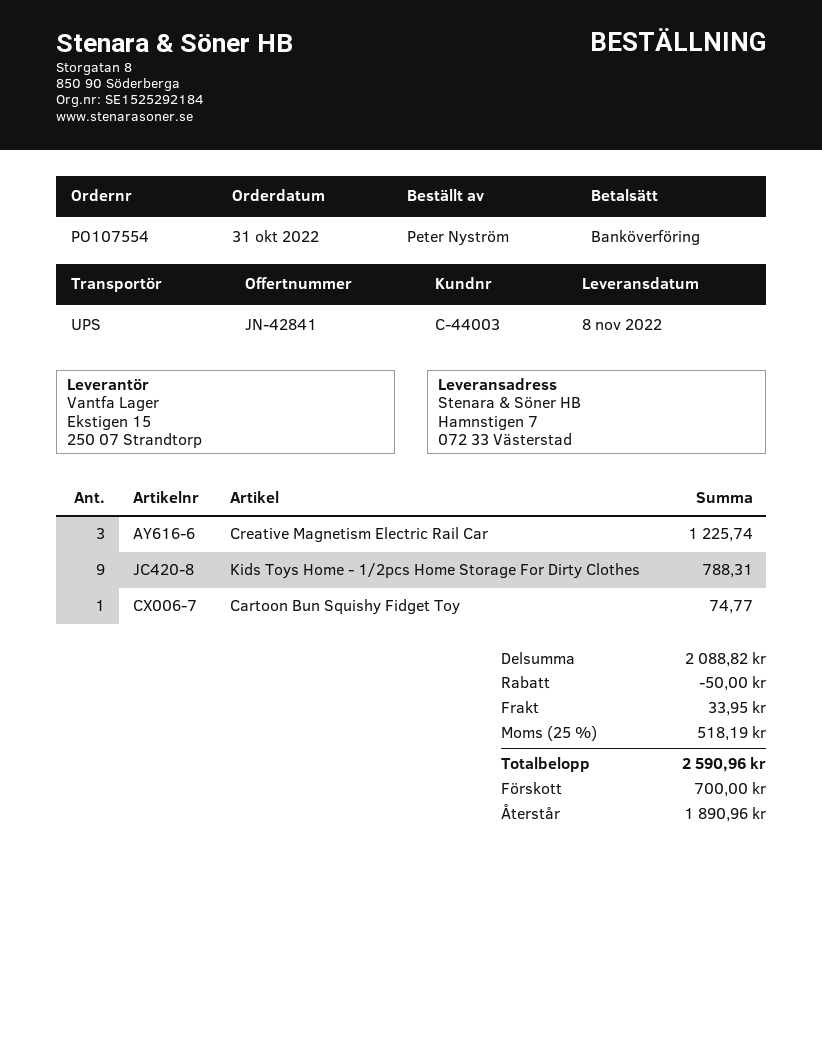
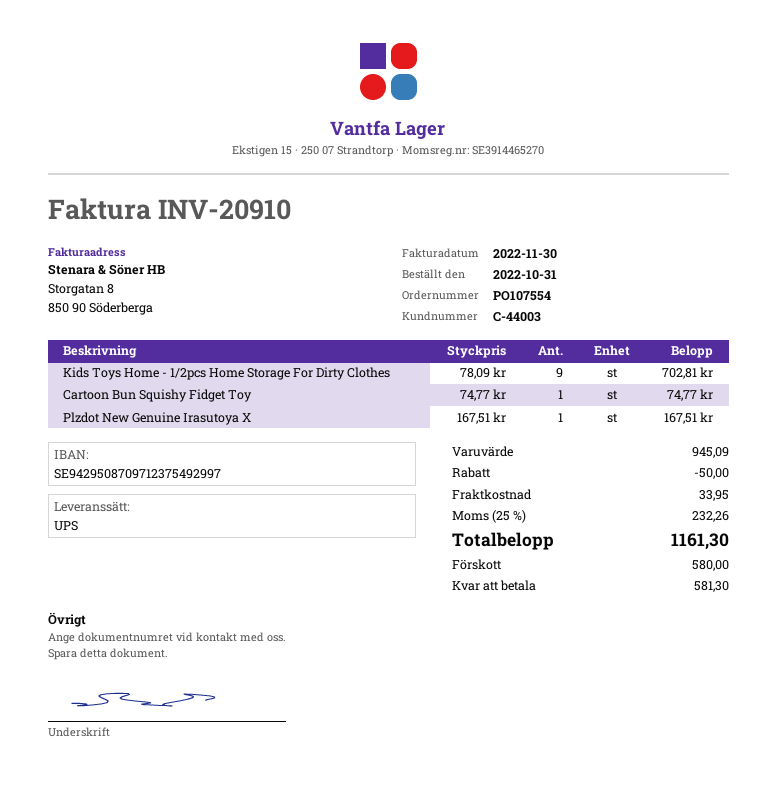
Creative Magnetism Electric Rail Car: 3 for 1225.74 -> none
Kids Toys Home - 1/2pcs Home Storage For Dirty Clothes: 9 for 788.31 -> 9 for 702.81
Plzdot New Genuine Irasutoya X: none -> 1 for 167.51
subtotal: 2088.82 -> 945.09
tax: 25% = 518.19 -> 25% = 232.26
total: 2590.96 -> 1161.30
deposit: 700.00 -> 580.00
balance: 1890.96 -> 581.30

